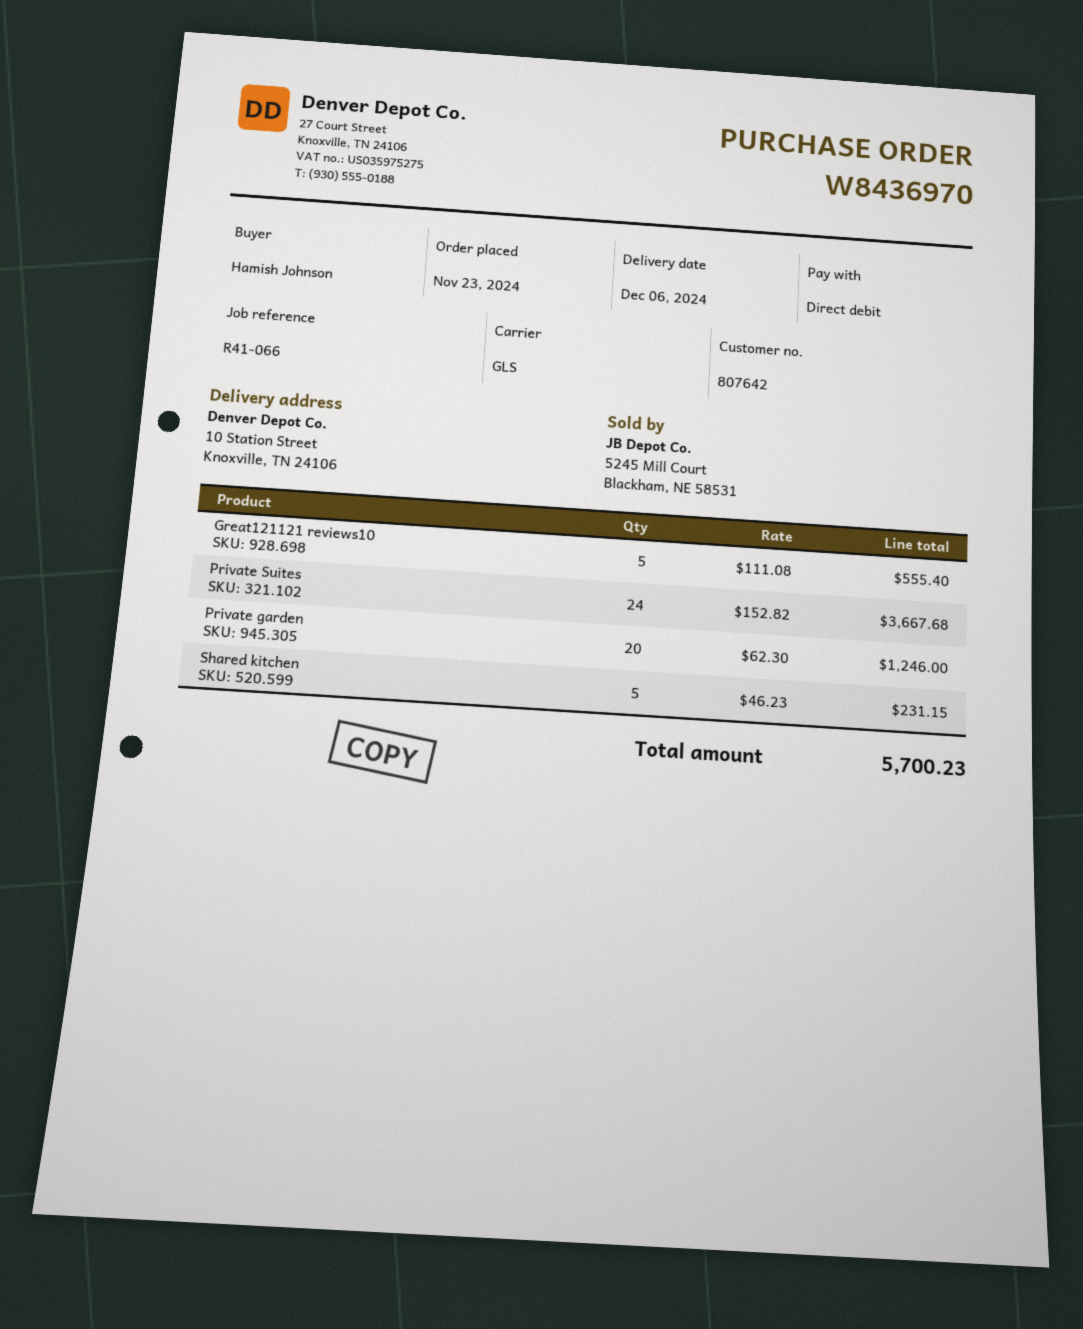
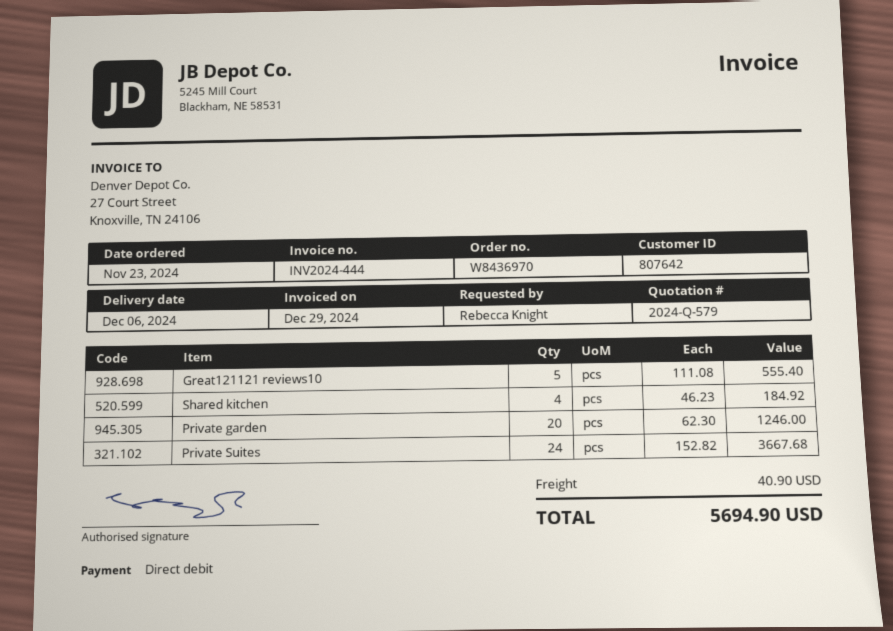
ordered by: Hamish Johnson -> Rebecca Knight
Shared kitchen: 5 x 46.23 = 231.15 -> 4 x 46.23 = 184.92
shipping: none -> 40.90
total: 5700.23 -> 5694.90

